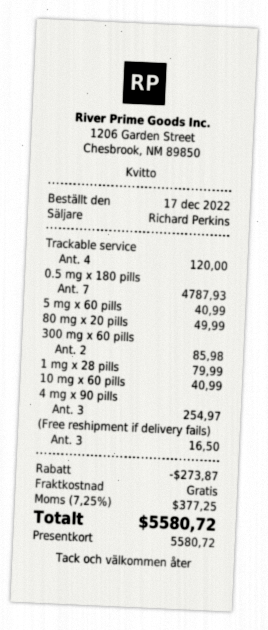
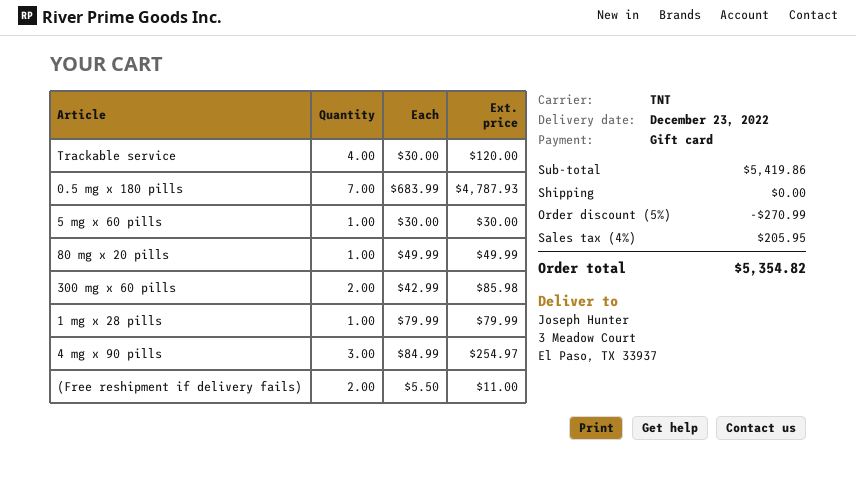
5 mg x 60 pills: 1 for 40.99 -> 1 for 30.00
10 mg x 60 pills: 1 for 40.99 -> none
(Free reshipment if delivery fails): 3 for 16.50 -> 2 for 11.00
discount: 273.87 -> 270.99
tax: 7.25% = 377.25 -> 4% = 205.95
total: 5580.72 -> 5354.82

